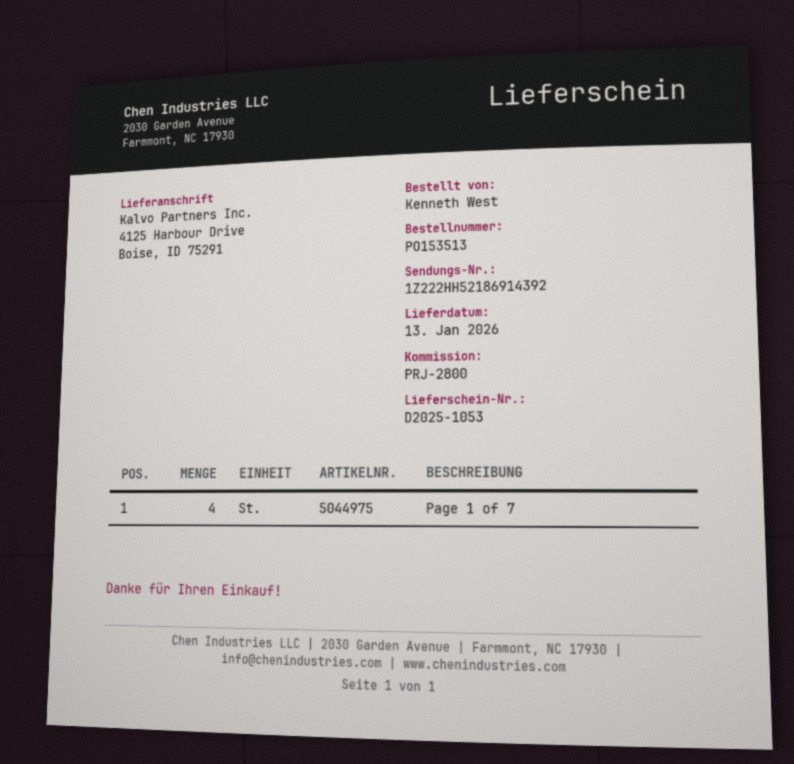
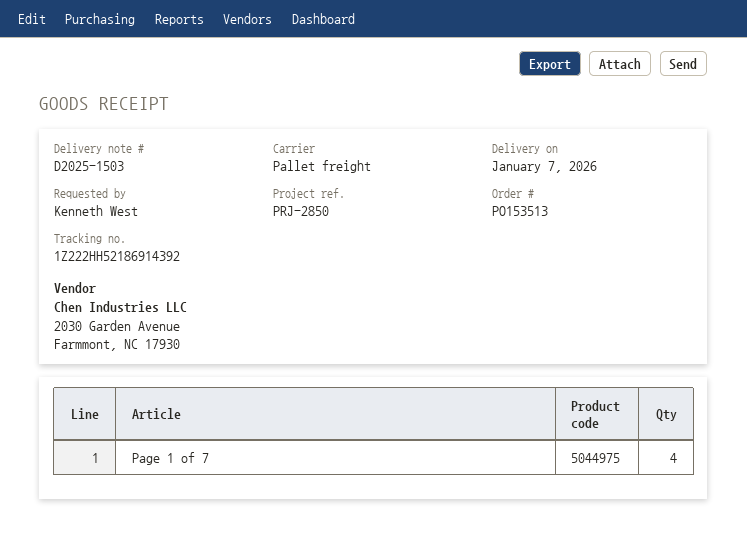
delivery note number: D2025-1053 -> D2025-1503
delivery date: 2026-01-13 -> 2026-01-07
reference: PRJ-2800 -> PRJ-2850

